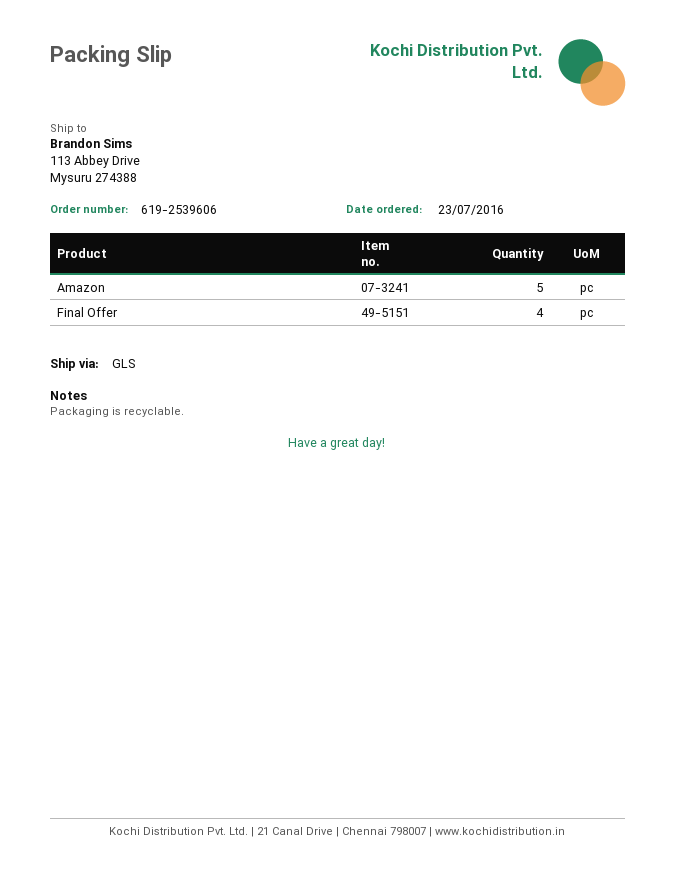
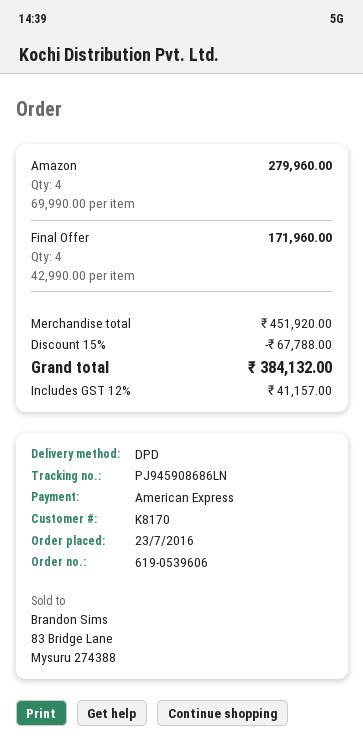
order number: 619-2539606 -> 619-0539606
shipping method: GLS -> DPD
Amazon: 5 -> 4

